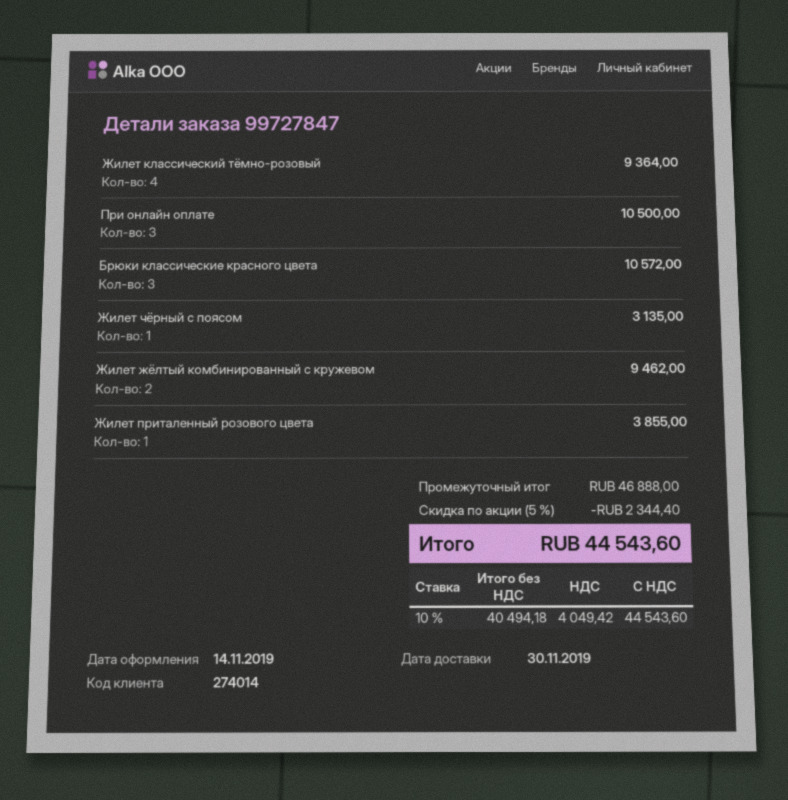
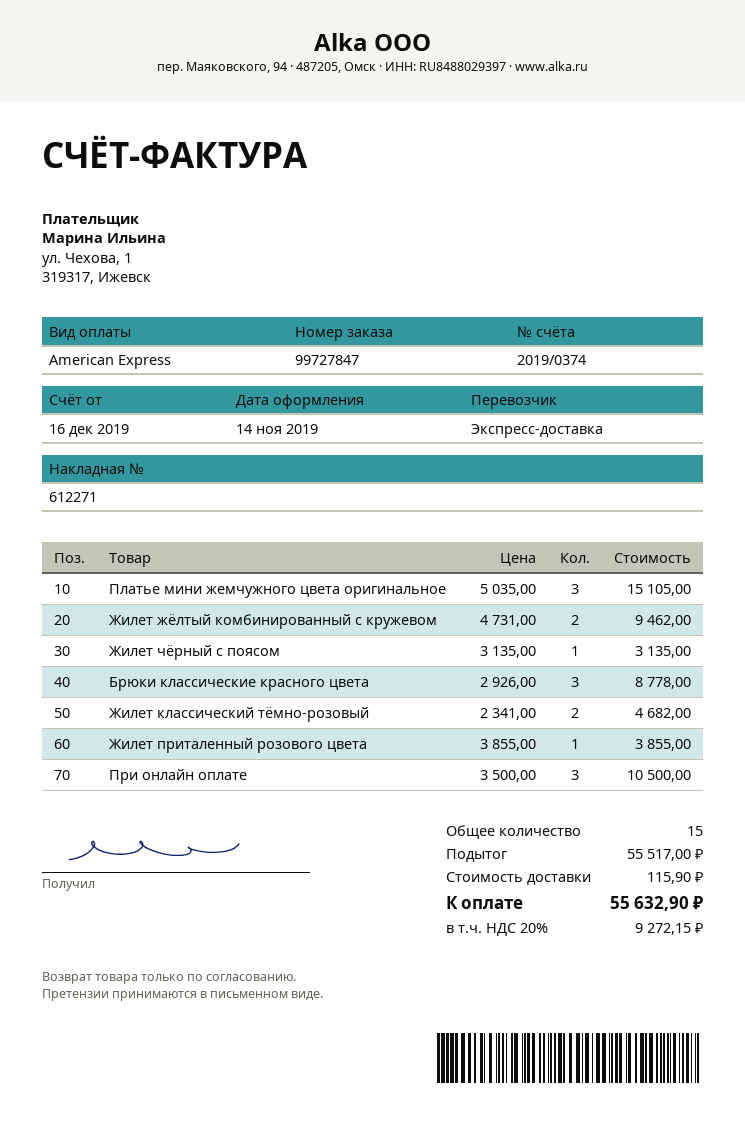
Жилет классический тёмно-розовый: 4 for 9364.00 -> 2 for 4682.00
Брюки классические красного цвета: 3 for 10572.00 -> 3 for 8778.00
Платье мини жемчужного цвета оригинальное: none -> 3 for 15105.00
subtotal: 46888.00 -> 55517.00
discount: 5% = 2344.40 -> none
shipping: none -> 115.90
tax: 10% = 4049.42 -> 20% = 9272.15
total: 44543.60 -> 55632.90

